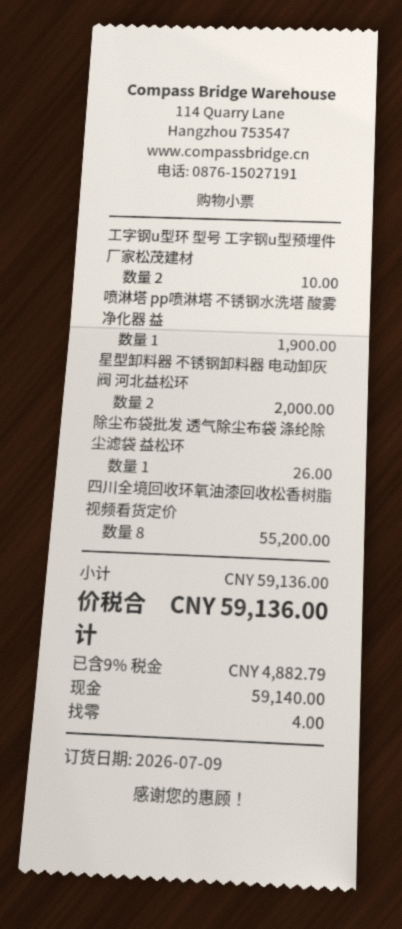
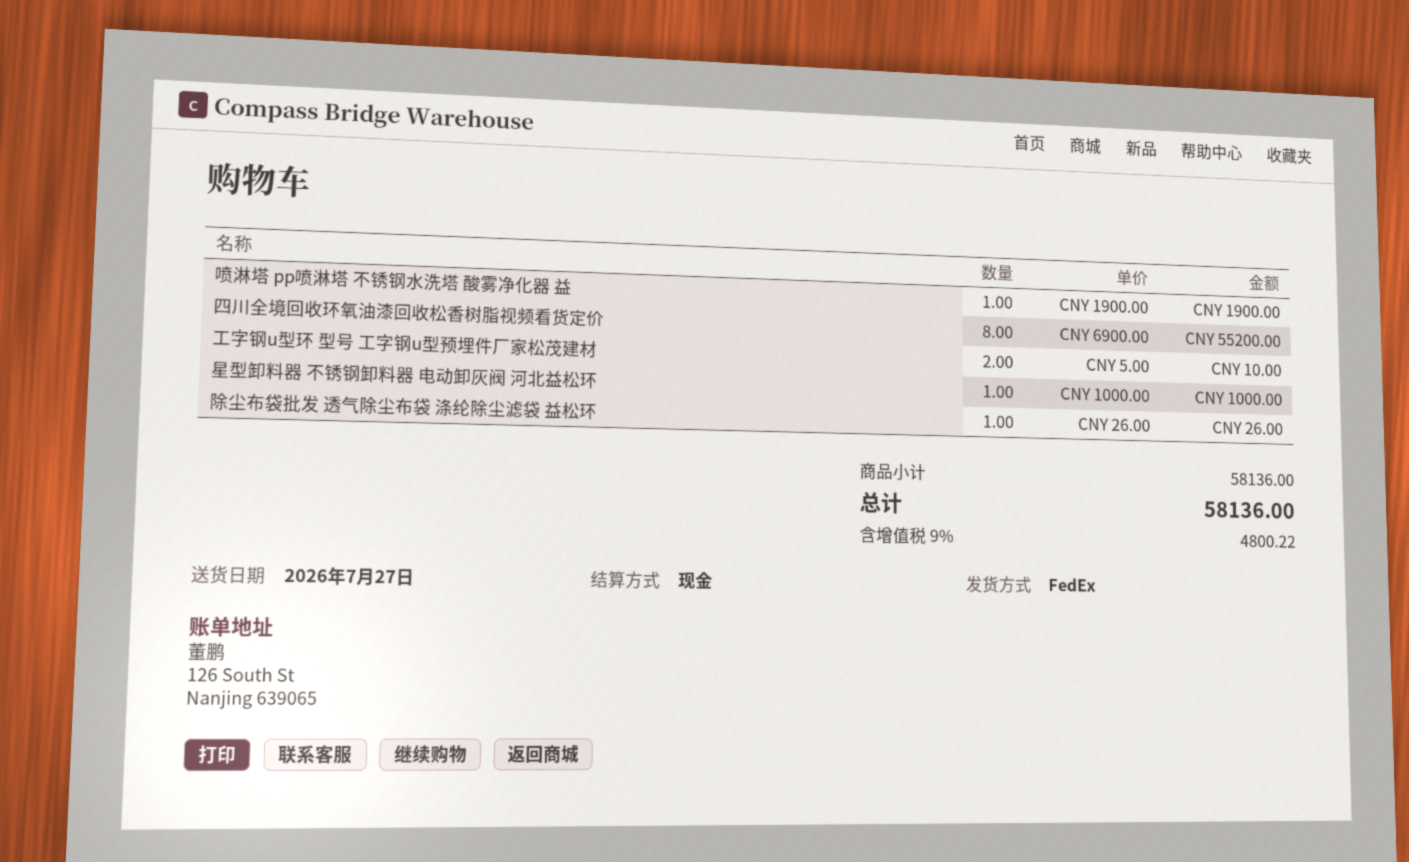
星型卸料器 不锈钢卸料器 电动卸灰阀 河北益松环: 2 for 2000.00 -> 1 for 1000.00
subtotal: 59136.00 -> 58136.00
tax: 9% = 4882.79 -> 9% = 4800.22
total: 59136.00 -> 58136.00

